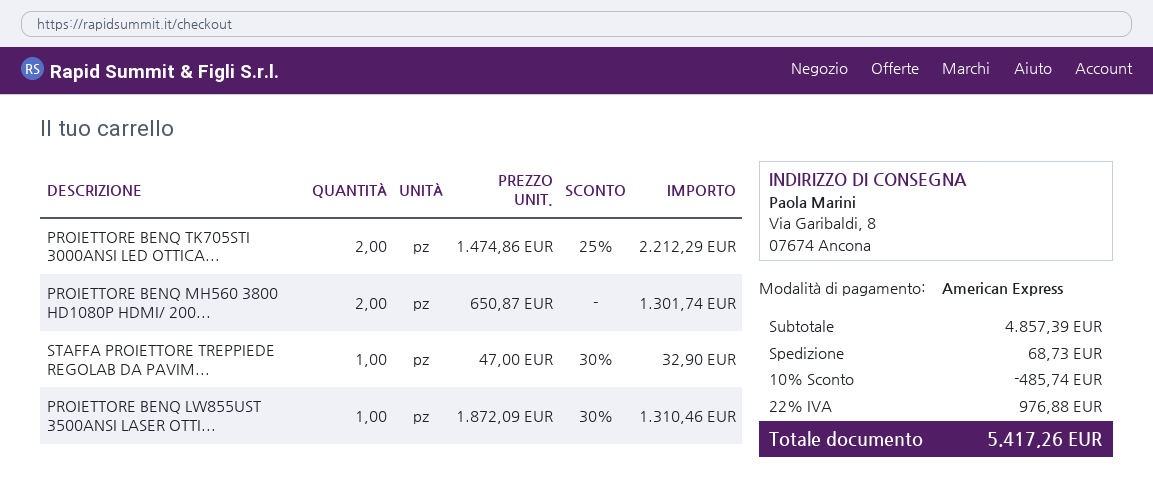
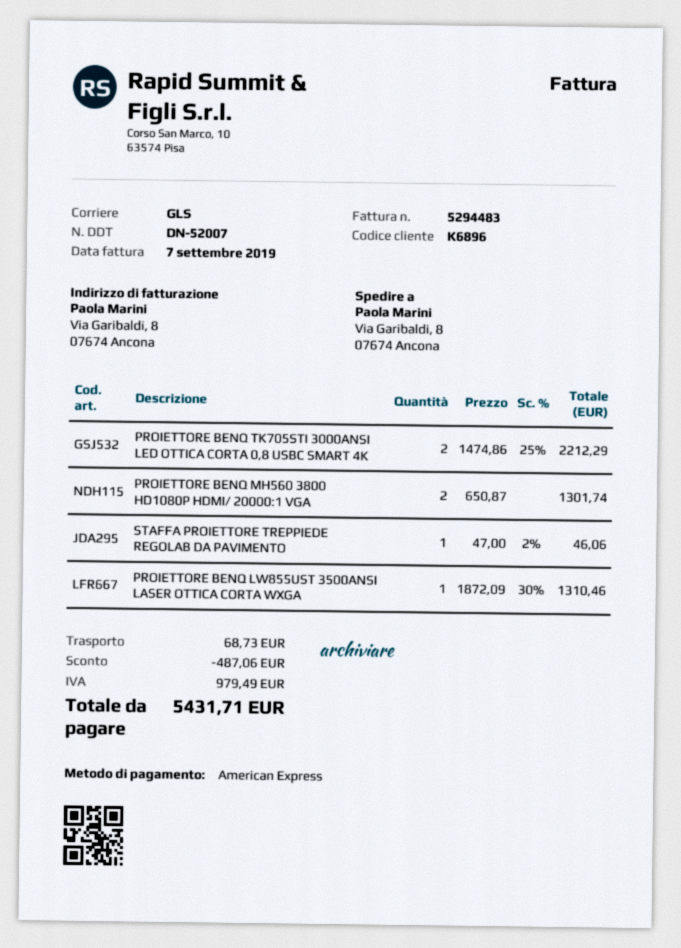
STAFFA PROIETTORE TREPPIEDE REGOLAB DA PAVIM...: 1 x 47.00 - 30% = 32.90 -> 1 x 47.00 - 2% = 46.06
discount: 485.74 -> 487.06
tax: 976.88 -> 979.49
total: 5417.26 -> 5431.71

